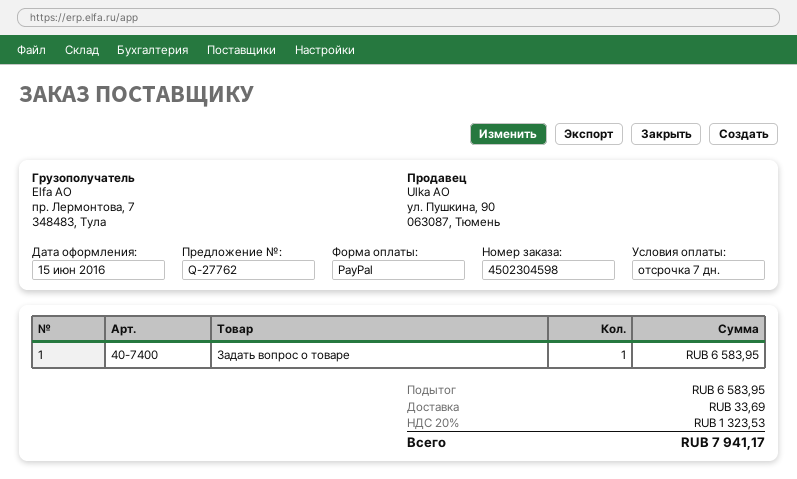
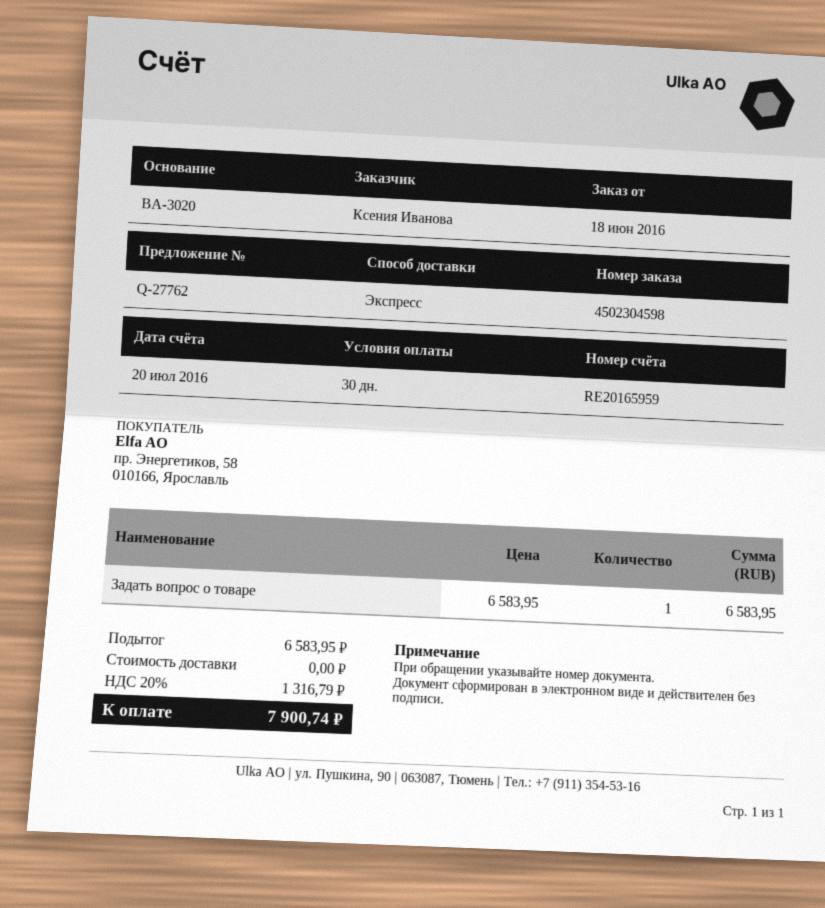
order date: 2016-06-15 -> 2016-06-18
payment terms: 7 days -> 30 days
shipping: 33.69 -> 0.00
tax: 20% = 1323.53 -> 20% = 1316.79
total: 7941.17 -> 7900.74

